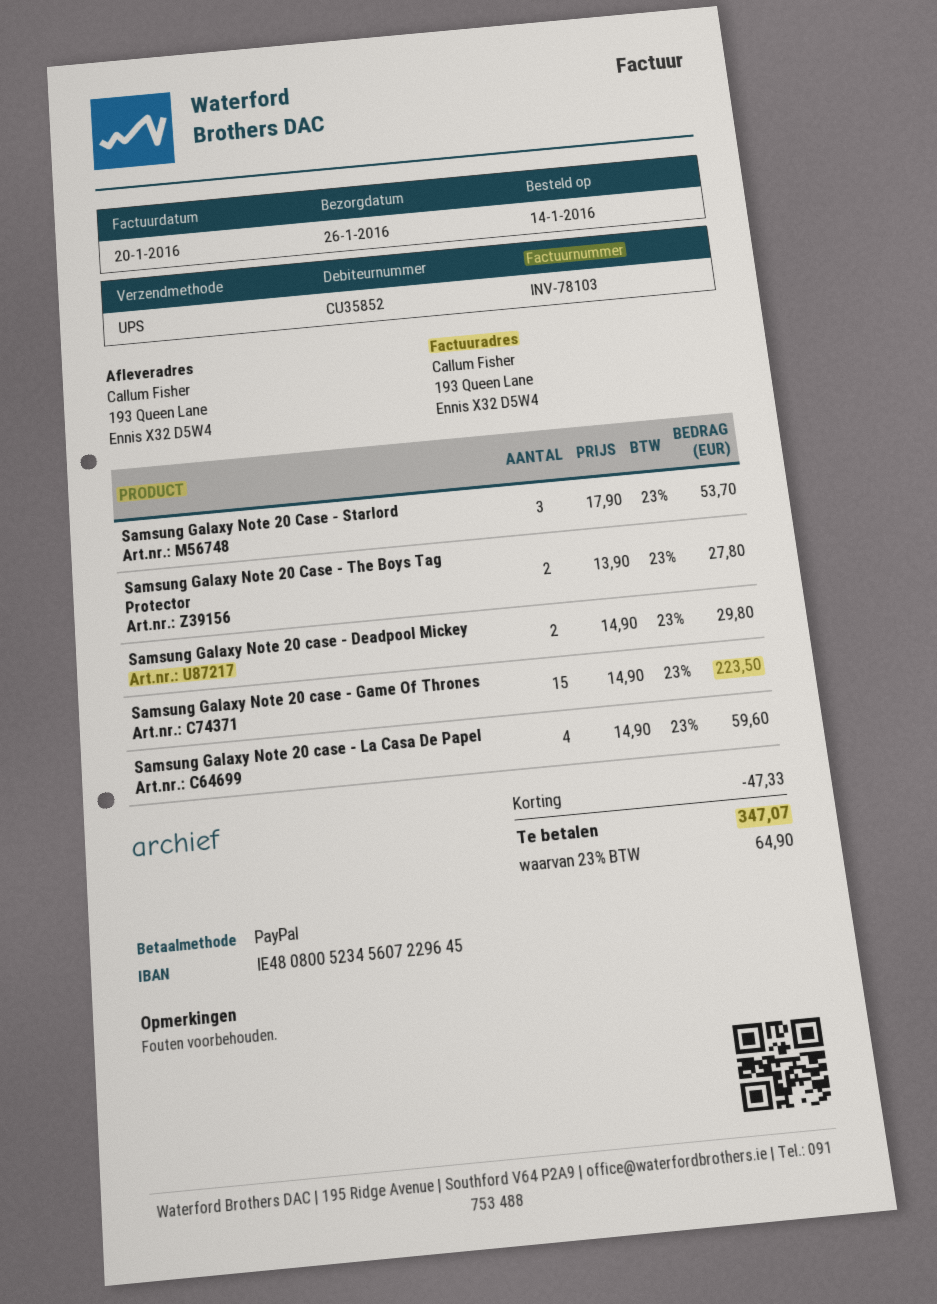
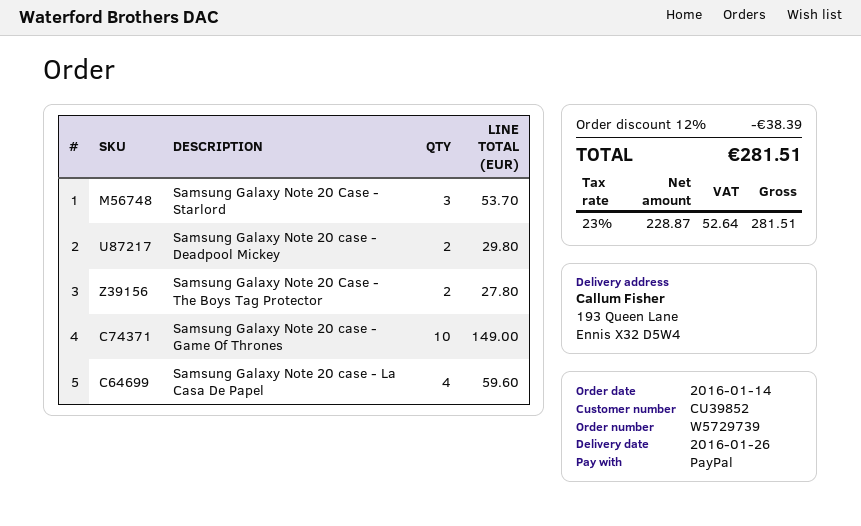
customer number: CU35852 -> CU39852
Samsung Galaxy Note 20 case - Game Of Thrones: 15 for 223.50 -> 10 for 149.00
discount: 47.33 -> 38.39
tax: 23% = 64.90 -> 23% = 52.64
total: 347.07 -> 281.51

